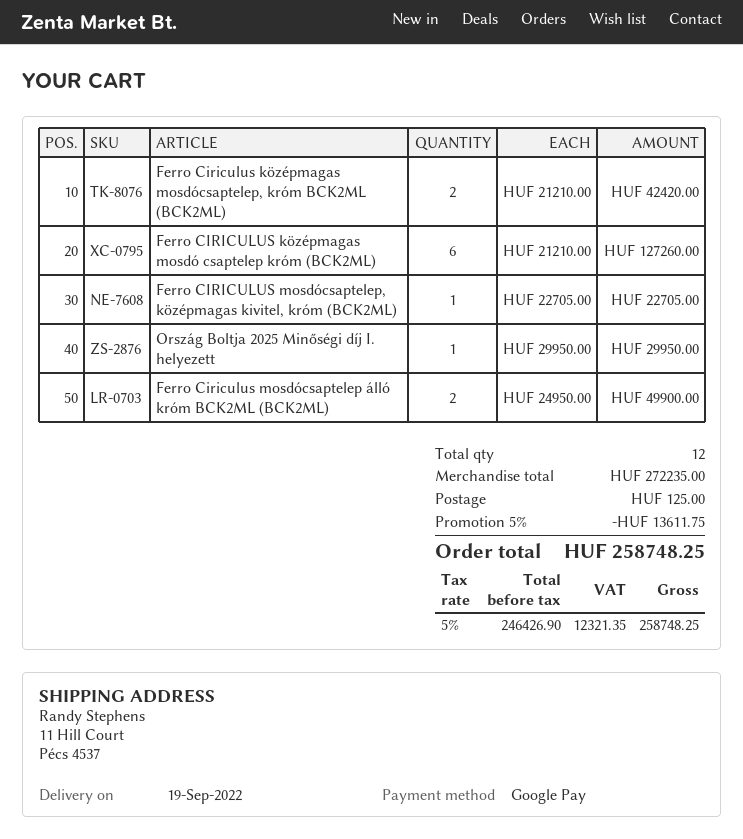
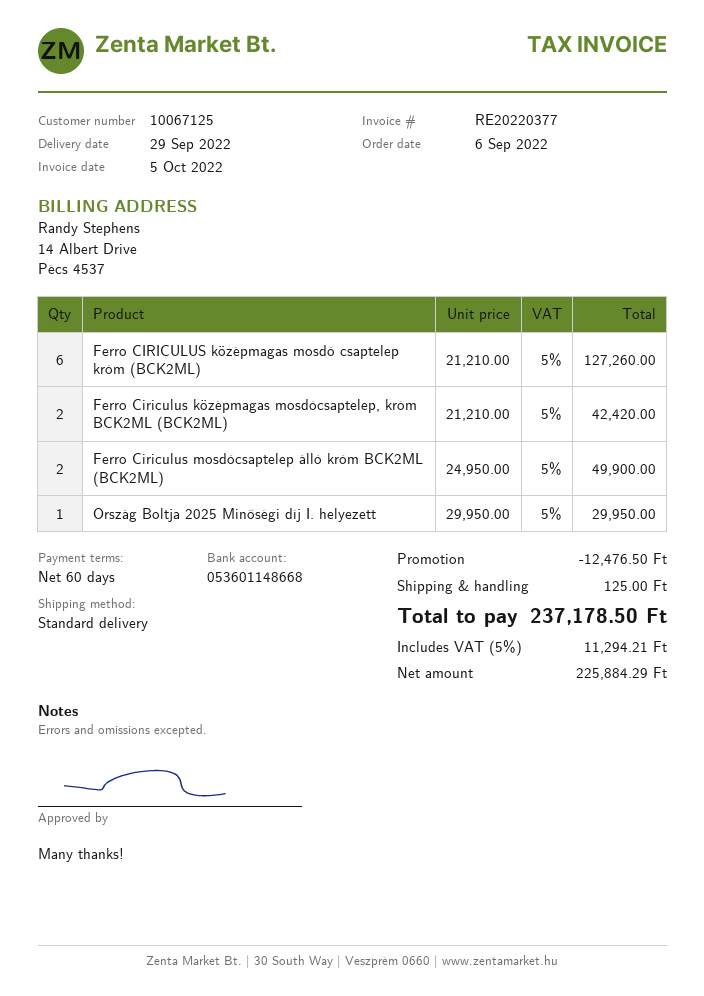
delivery date: 2022-09-19 -> 2022-09-29
Ferro CIRICULUS mosdócsaptelep, középmagas kivitel, króm (BCK2ML): 1 x 22705.00 = 22705.00 -> none
discount: 13611.75 -> 12476.50
net: 246426.90 -> 225884.29
tax: 5% = 12321.35 -> 5% = 11294.21
total: 258748.25 -> 237178.50

